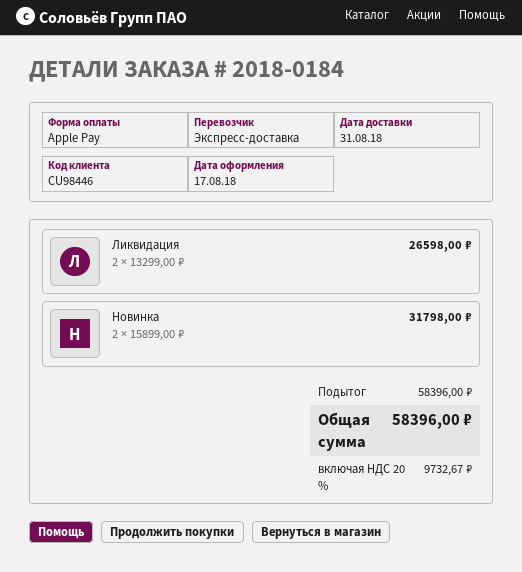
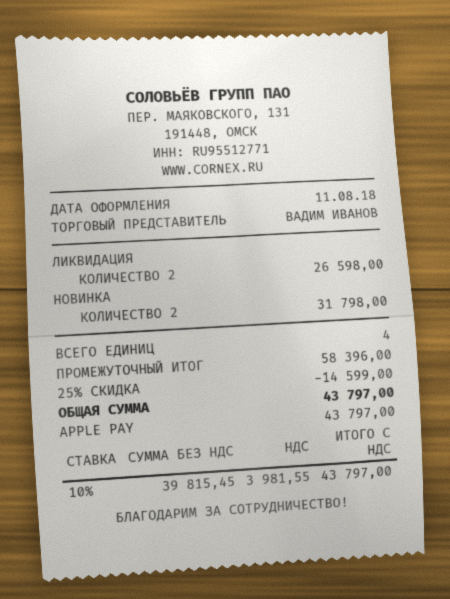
order date: 2018-08-17 -> 2018-08-11
discount: none -> 25% = 14599.00
tax: 20% = 9732.67 -> 10% = 3981.55
total: 58396.00 -> 43797.00

